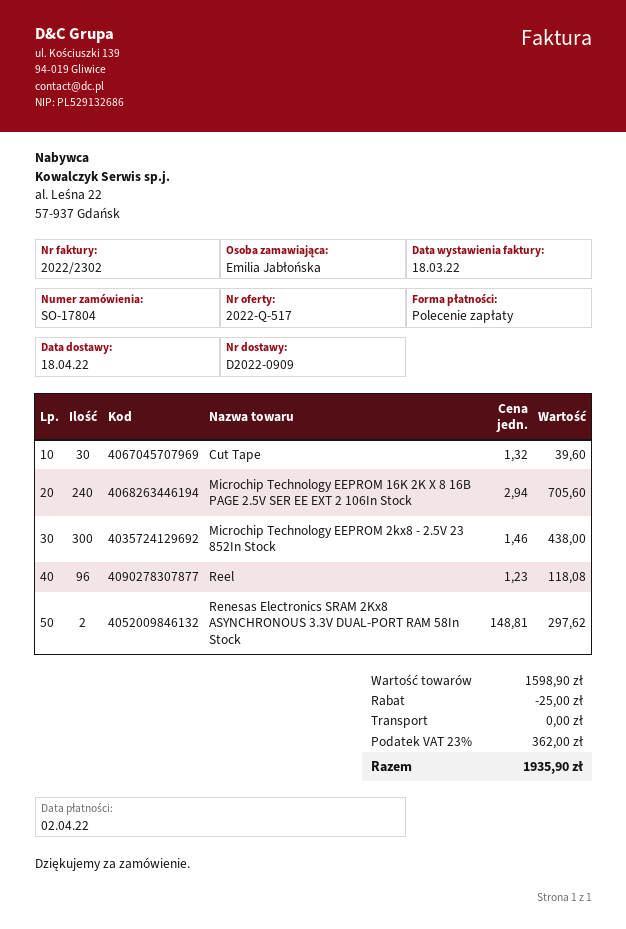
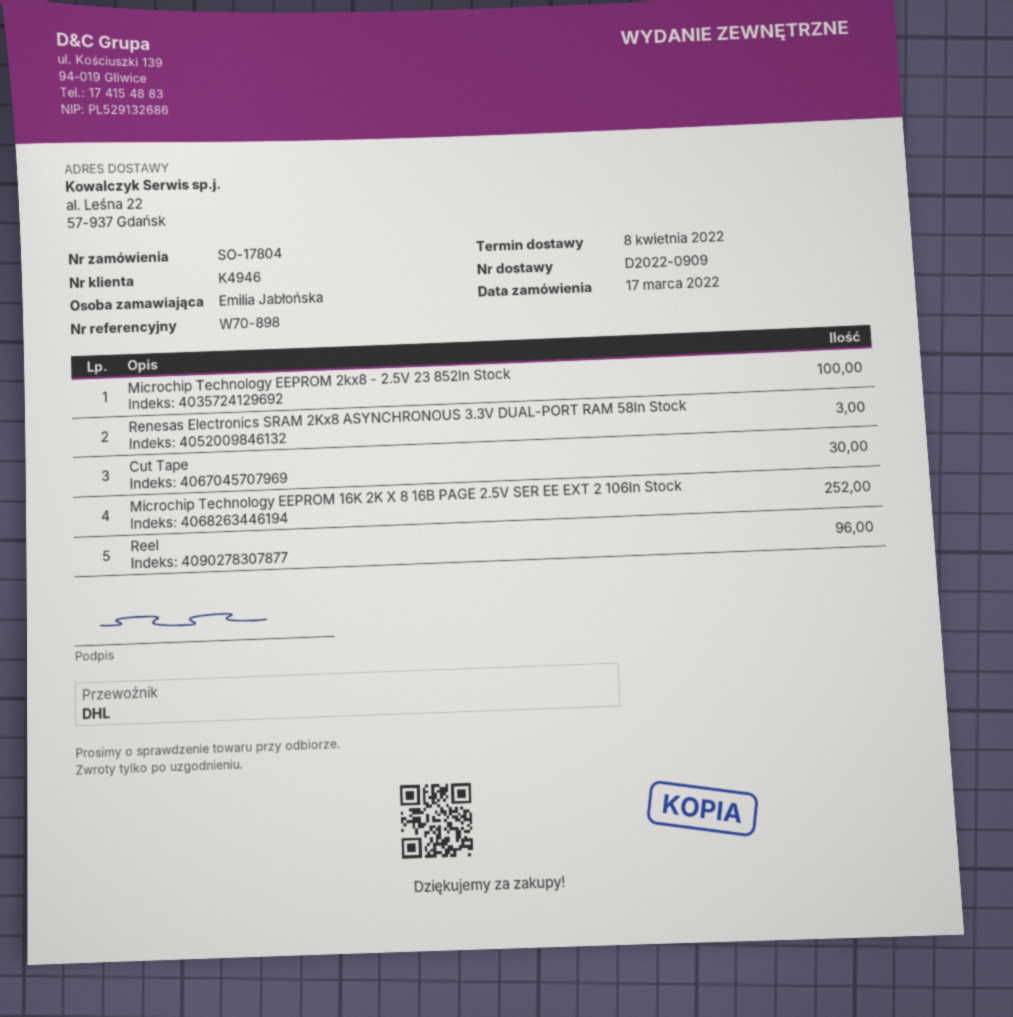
delivery date: 2022-04-18 -> 2022-04-08
Microchip Technology EEPROM 16K 2K X 8 16B PAGE 2.5V SER EE EXT 2 106In Stock: 240 -> 252
Microchip Technology EEPROM 2kx8 - 2.5V 23 852In Stock: 300 -> 100
Renesas Electronics SRAM 2Kx8 ASYNCHRONOUS 3.3V DUAL-PORT RAM 58In Stock: 2 -> 3

